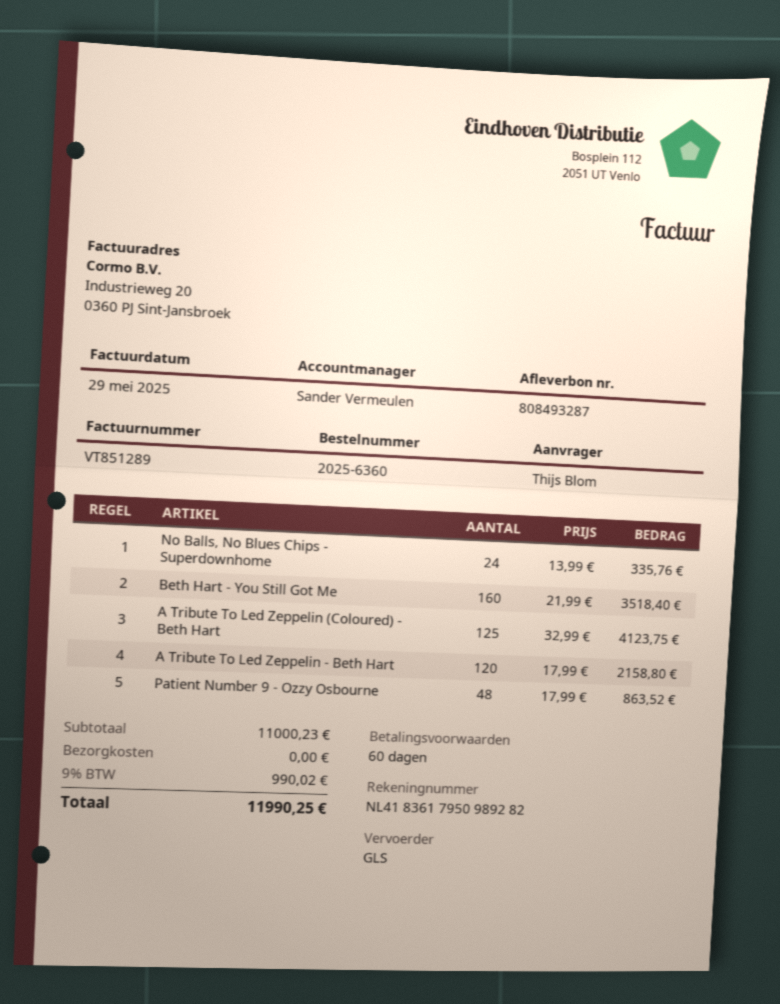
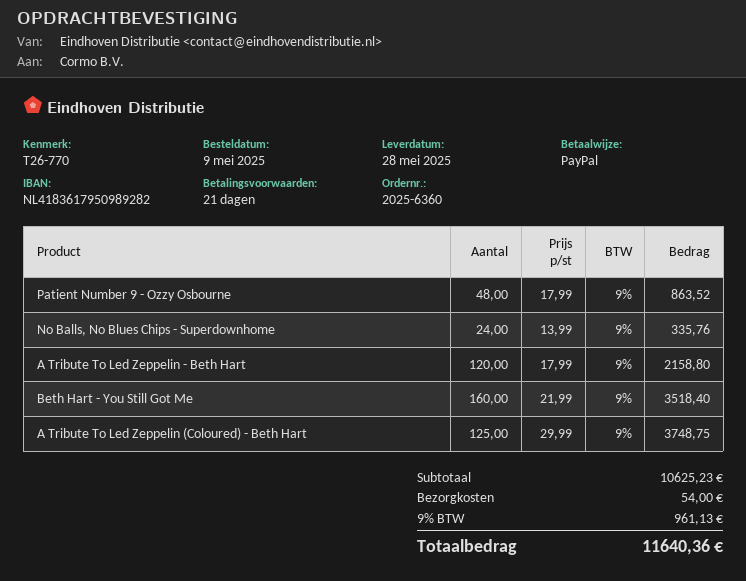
payment terms: 60 days -> 21 days
A Tribute To Led Zeppelin (Coloured) - Beth Hart: 125 x 32.99 = 4123.75 -> 125 x 29.99 = 3748.75
subtotal: 11000.23 -> 10625.23
shipping: 0.00 -> 54.00
tax: 9% = 990.02 -> 9% = 961.13
total: 11990.25 -> 11640.36

